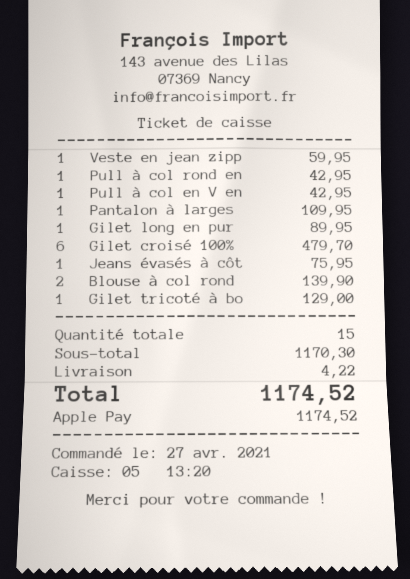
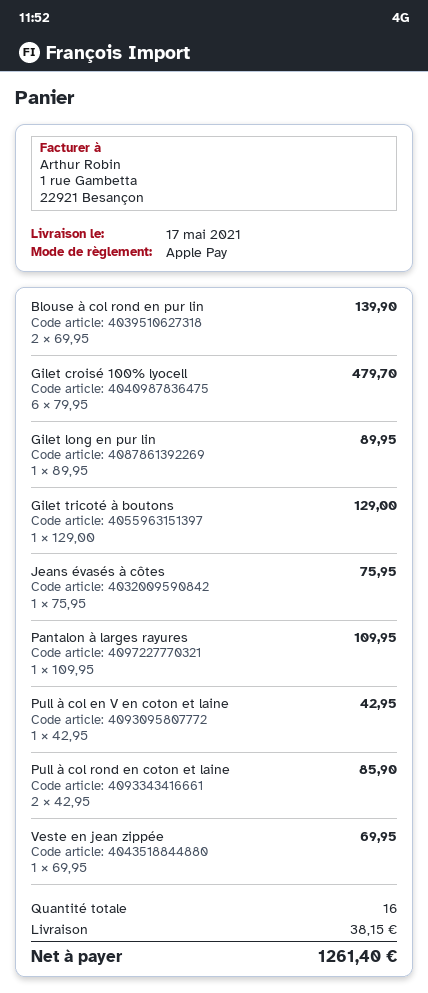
Veste en jean zipp: 1 for 59.95 -> 1 for 69.95
Pull à col rond en: 1 for 42.95 -> 2 for 85.90
total quantity: 15 -> 16
shipping: 4.22 -> 38.15
total: 1174.52 -> 1261.40

